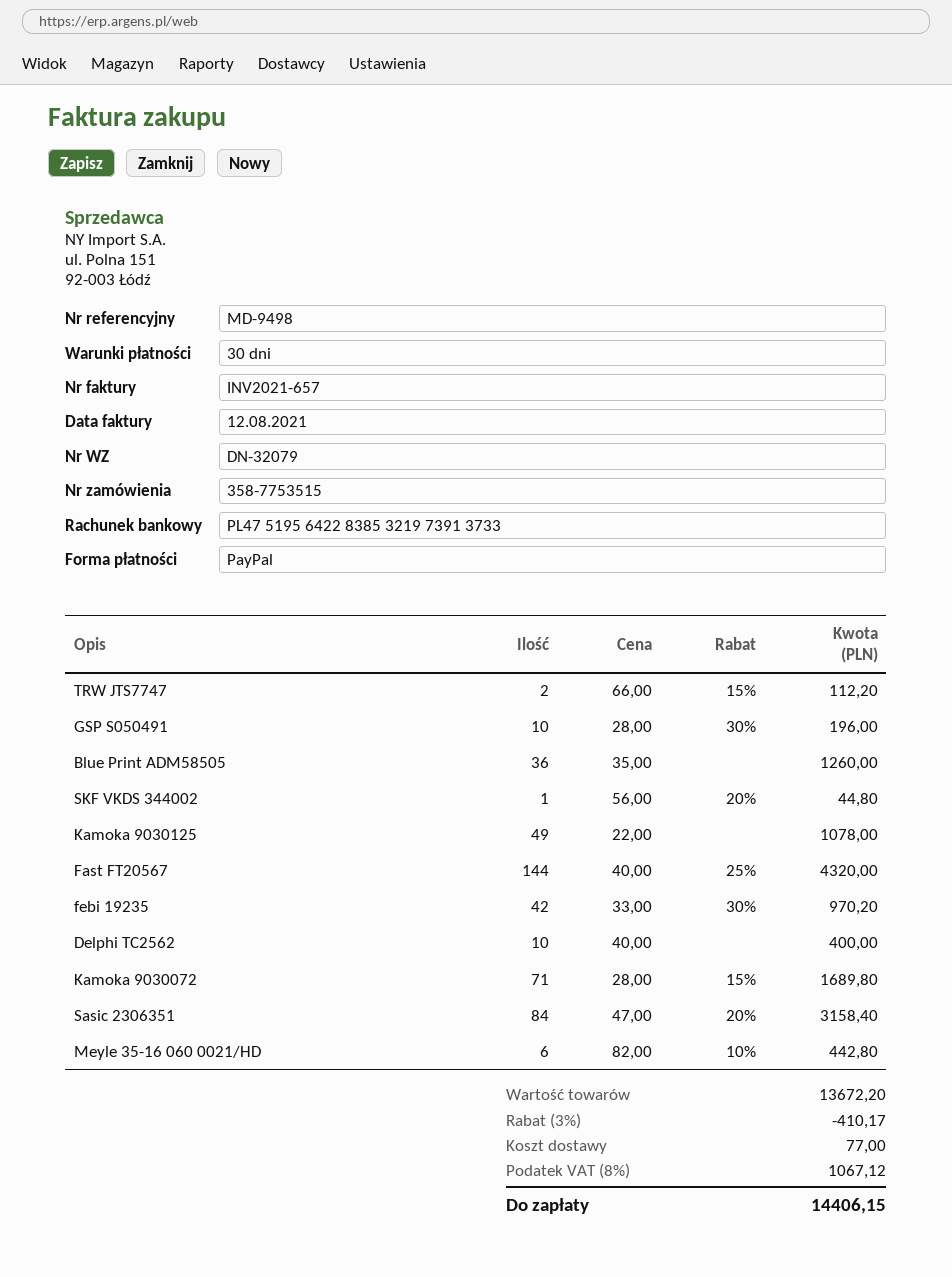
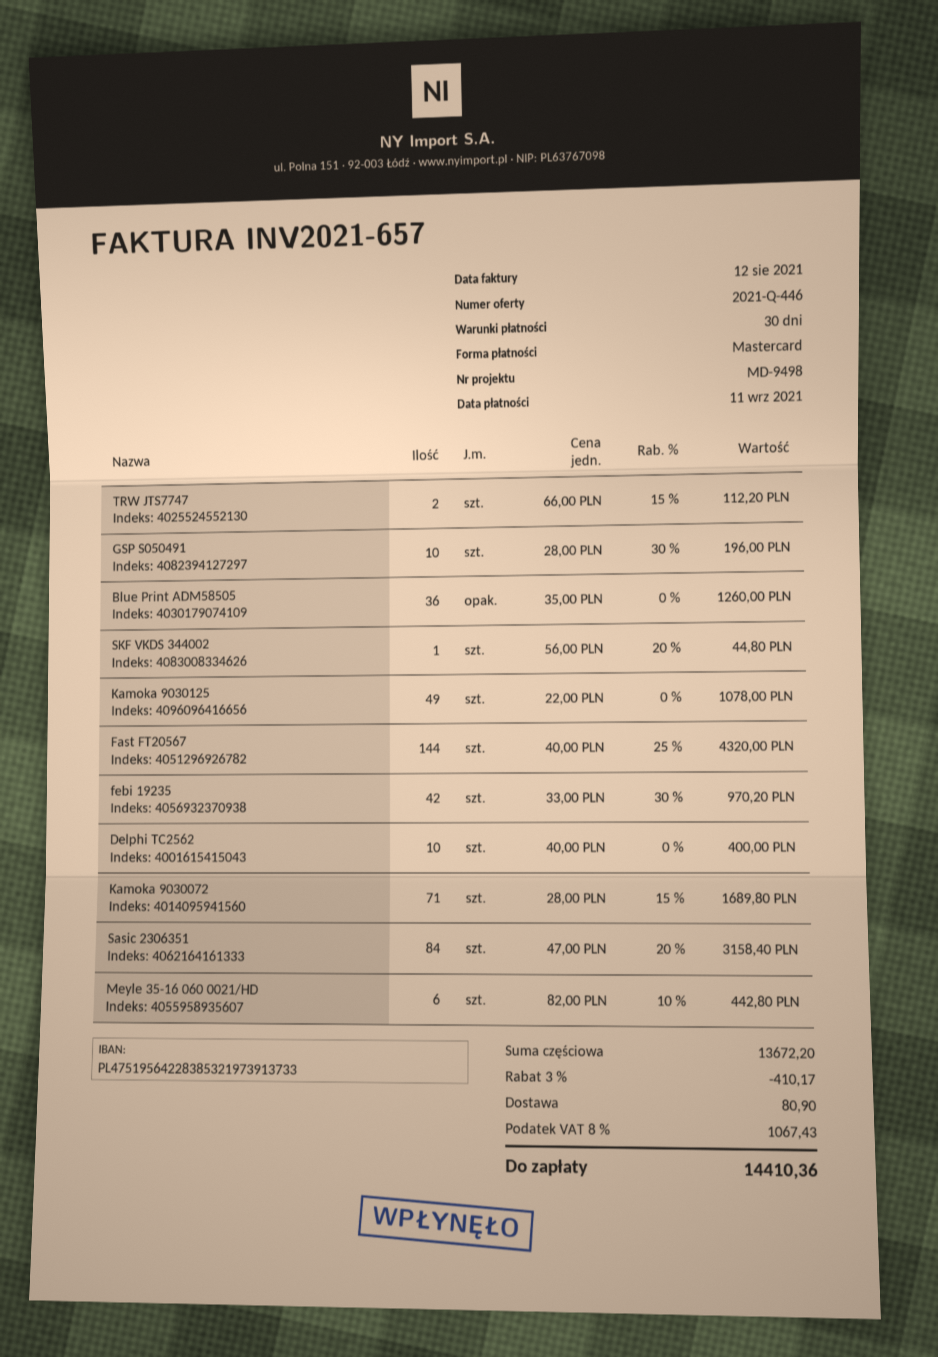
payment method: PayPal -> Mastercard
shipping: 77.00 -> 80.90
tax: 8% = 1067.12 -> 8% = 1067.43
total: 14406.15 -> 14410.36

